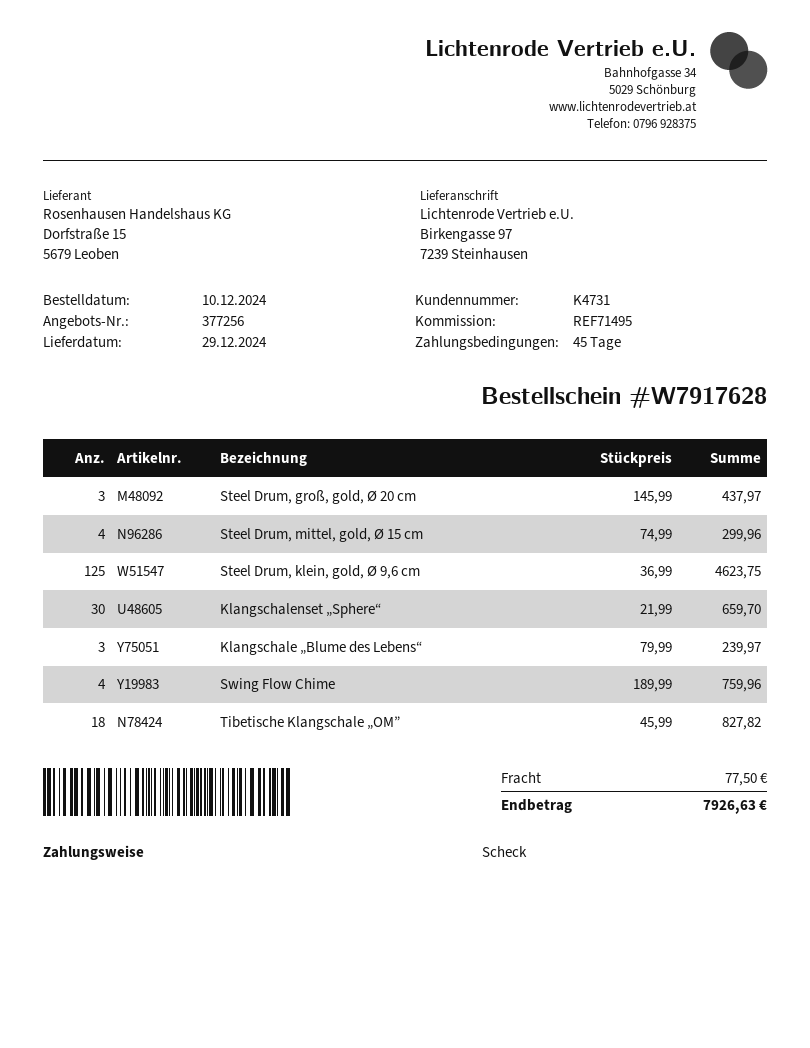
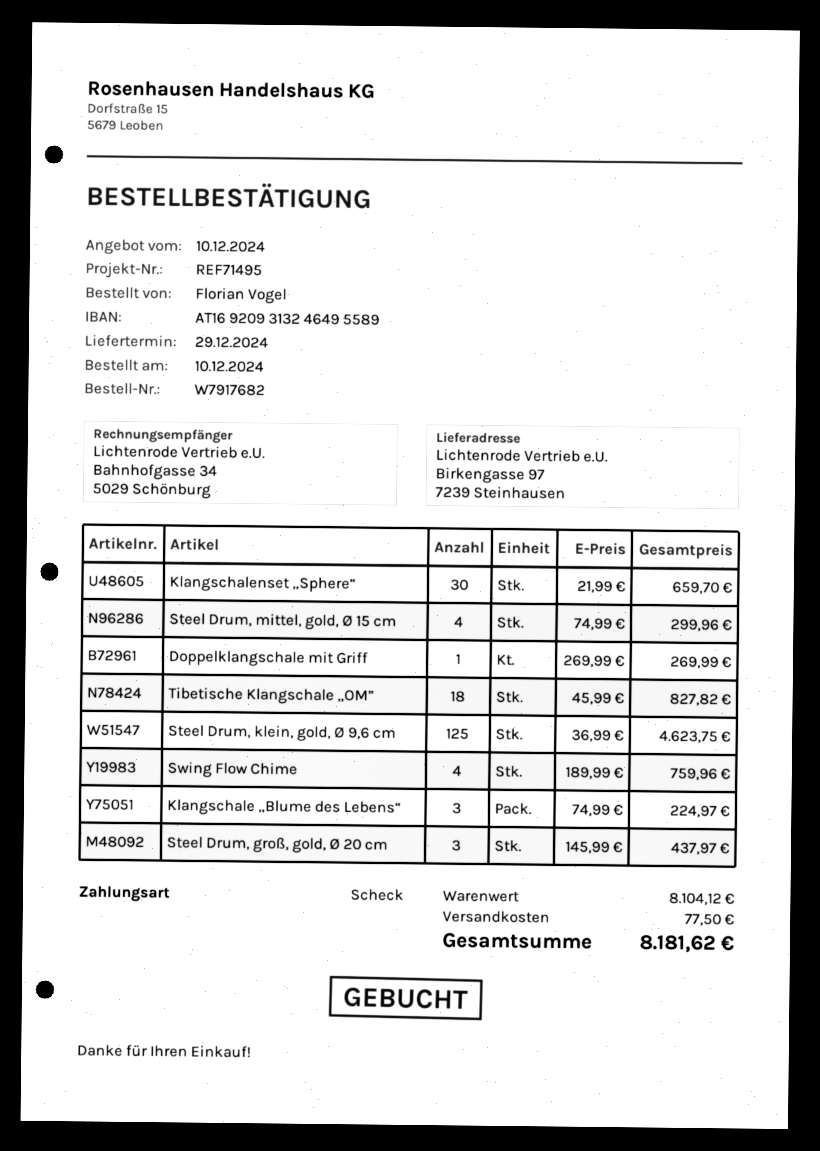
order number: W7917628 -> W7917682
Klangschale „Blume des Lebens“: 3 x 79.99 = 239.97 -> 3 x 74.99 = 224.97
Doppelklangschale mit Griff: none -> 1 x 269.99 = 269.99
total: 7926.63 -> 8181.62

